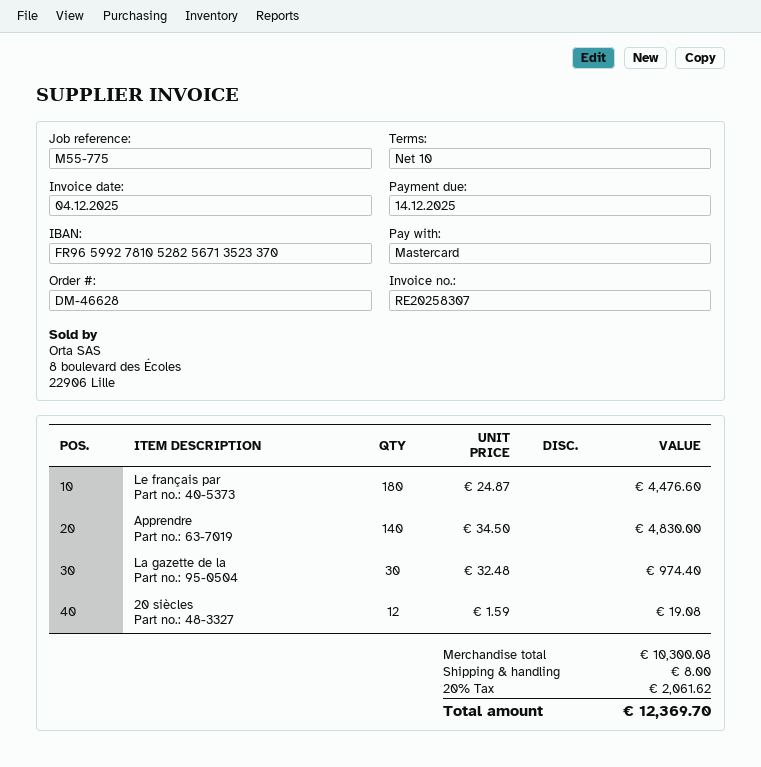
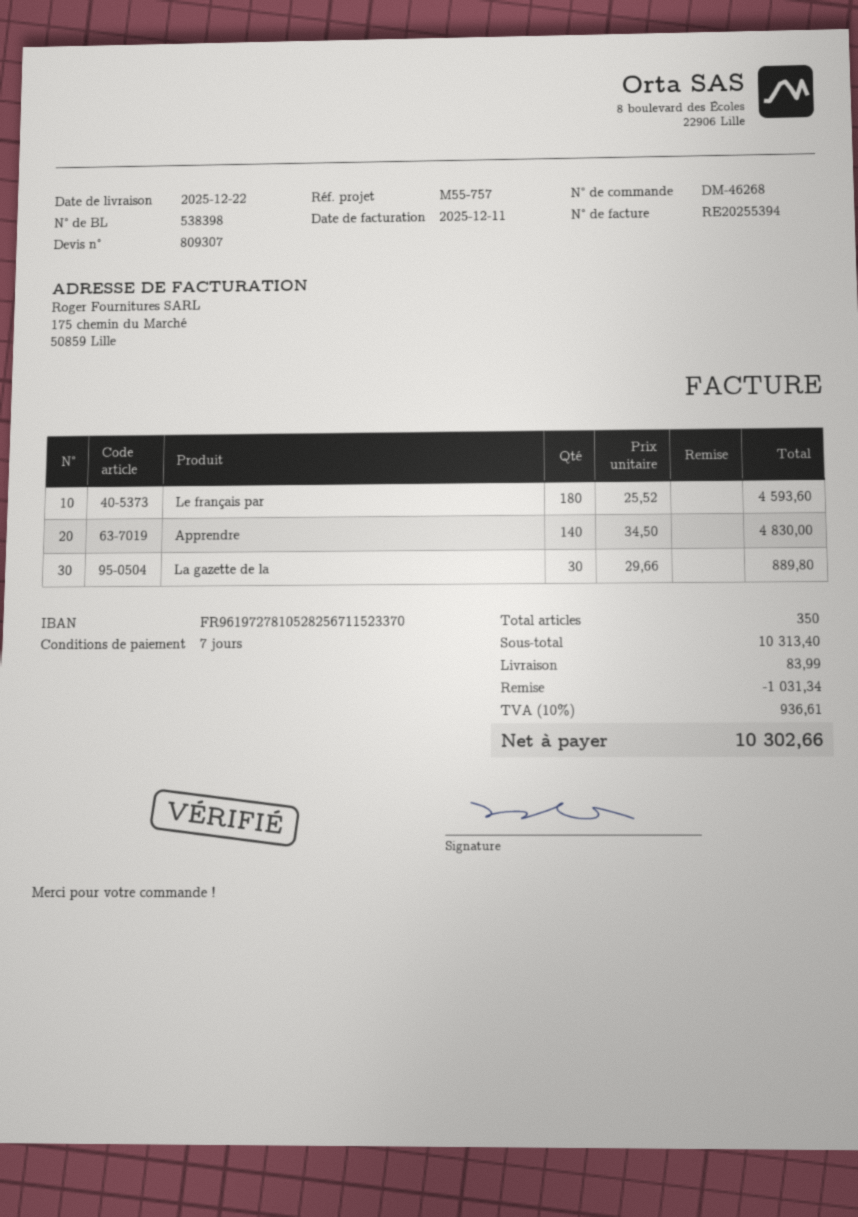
order number: DM-46628 -> DM-46268
invoice number: RE20258307 -> RE20255394
invoice date: 2025-12-04 -> 2025-12-11
payment terms: 10 days -> 7 days
reference: M55-775 -> M55-757
bank account: FR9659927810528256713523370 -> FR9619727810528256711523370
Le français par: 180 x 24.87 = 4476.60 -> 180 x 25.52 = 4593.60
La gazette de la: 30 x 32.48 = 974.40 -> 30 x 29.66 = 889.80
20 siècles: 12 x 1.59 = 19.08 -> none
subtotal: 10300.08 -> 10313.40
discount: none -> 1031.34
shipping: 8.00 -> 83.99
tax: 20% = 2061.62 -> 10% = 936.61
total: 12369.70 -> 10302.66

